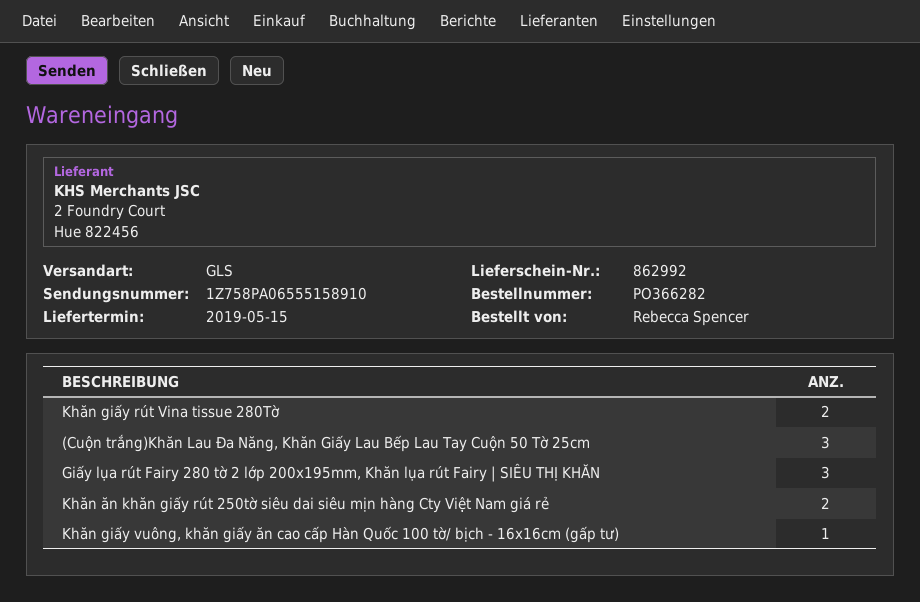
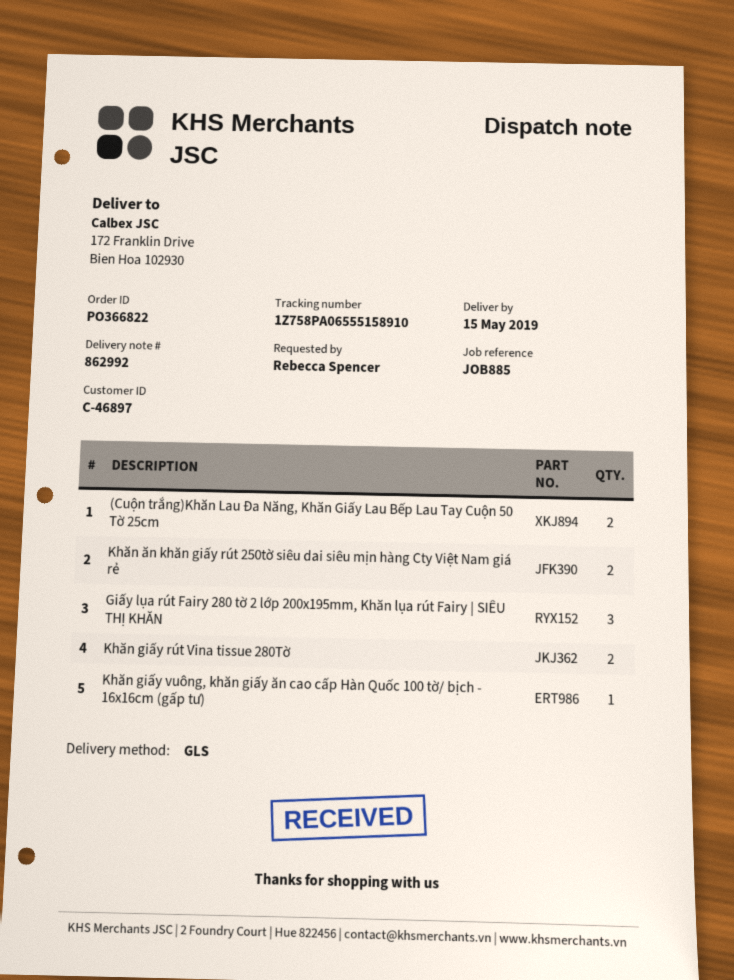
order number: PO366282 -> PO366822
(Cuộn trắng)Khăn Lau Đa Năng, Khăn Giấy Lau Bếp Lau Tay Cuộn 50 Tờ 25cm: 3 -> 2

